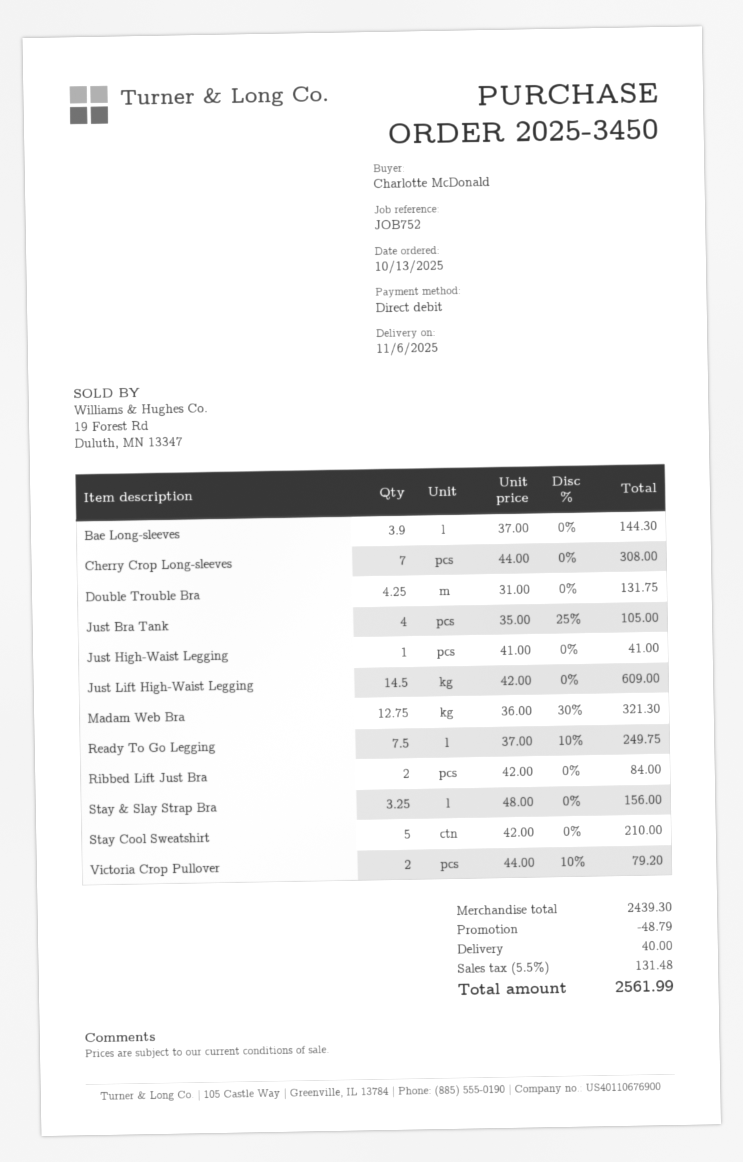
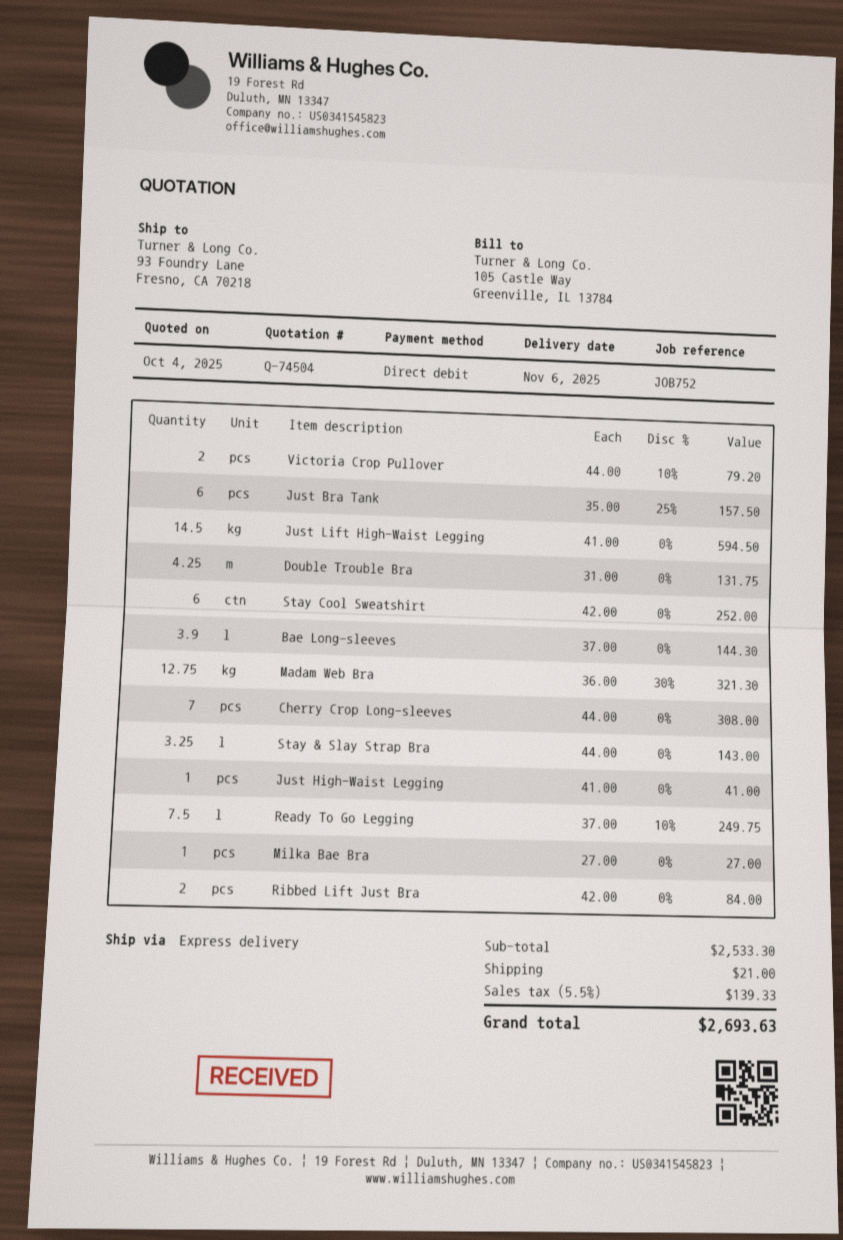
Just Bra Tank: 4 x 35.00 - 25% = 105.00 -> 6 x 35.00 - 25% = 157.50
Just Lift High-Waist Legging: 14.5 x 42.00 = 609.00 -> 14.5 x 41.00 = 594.50
Stay & Slay Strap Bra: 3.25 x 48.00 = 156.00 -> 3.25 x 44.00 = 143.00
Stay Cool Sweatshirt: 5 x 42.00 = 210.00 -> 6 x 42.00 = 252.00
Milka Bae Bra: none -> 1 x 27.00 = 27.00
subtotal: 2439.30 -> 2533.30
discount: 48.79 -> none
shipping: 40.00 -> 21.00
tax: 5.5% = 131.48 -> 5.5% = 139.33
total: 2561.99 -> 2693.63

